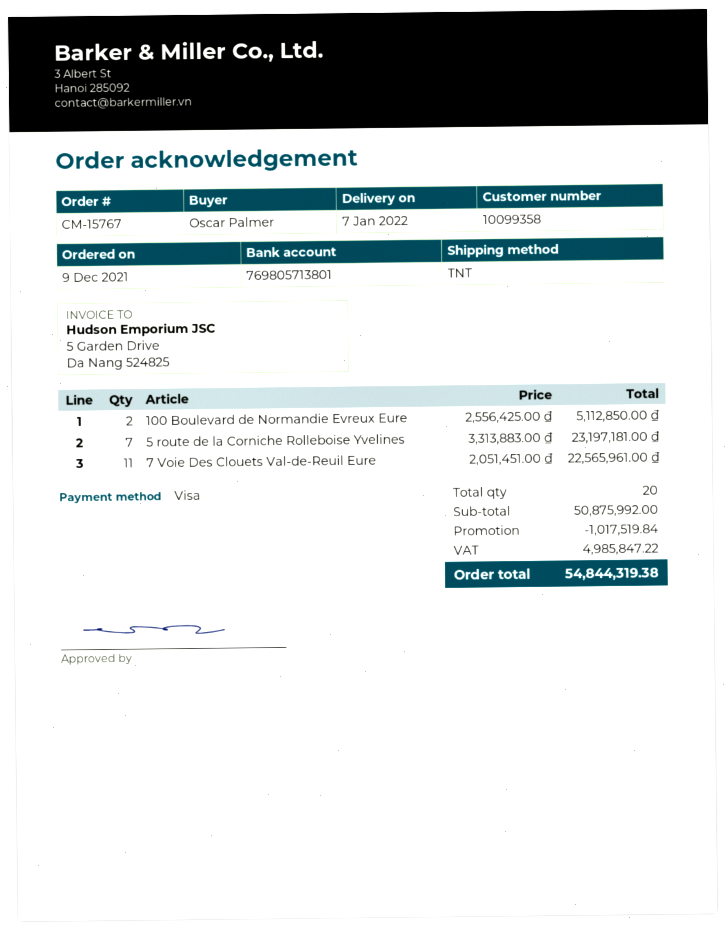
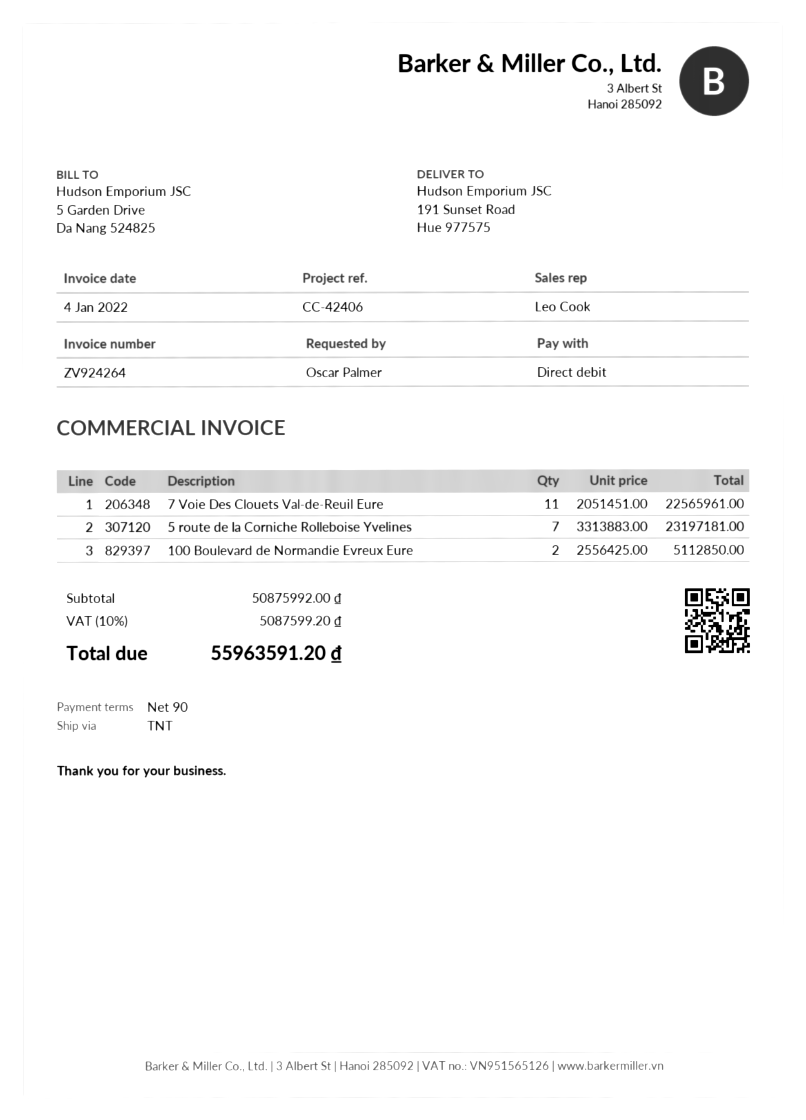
payment method: Visa -> direct debit
discount: 1017519.84 -> none
tax: 4985847.22 -> 5087599.20
total: 54844319.38 -> 55963591.20

